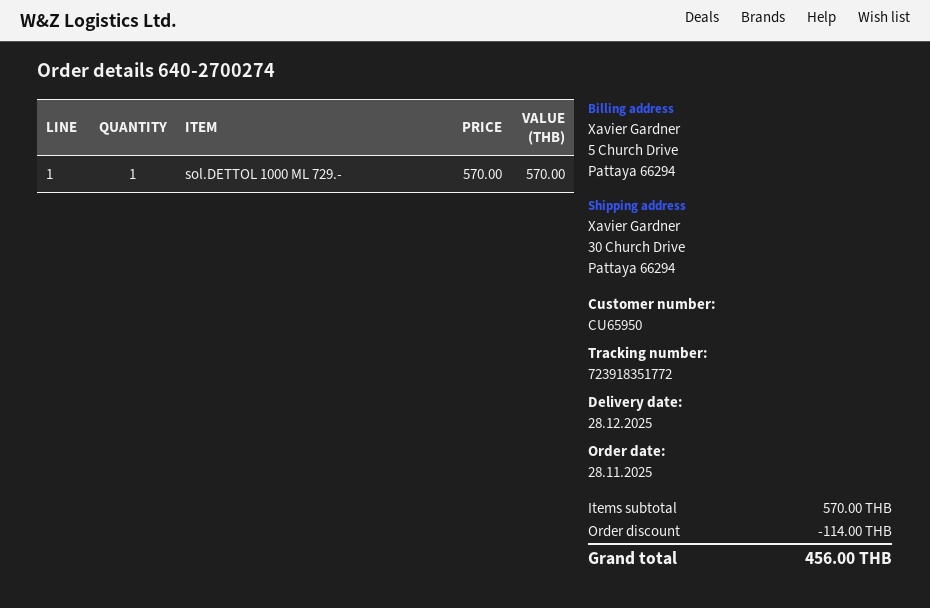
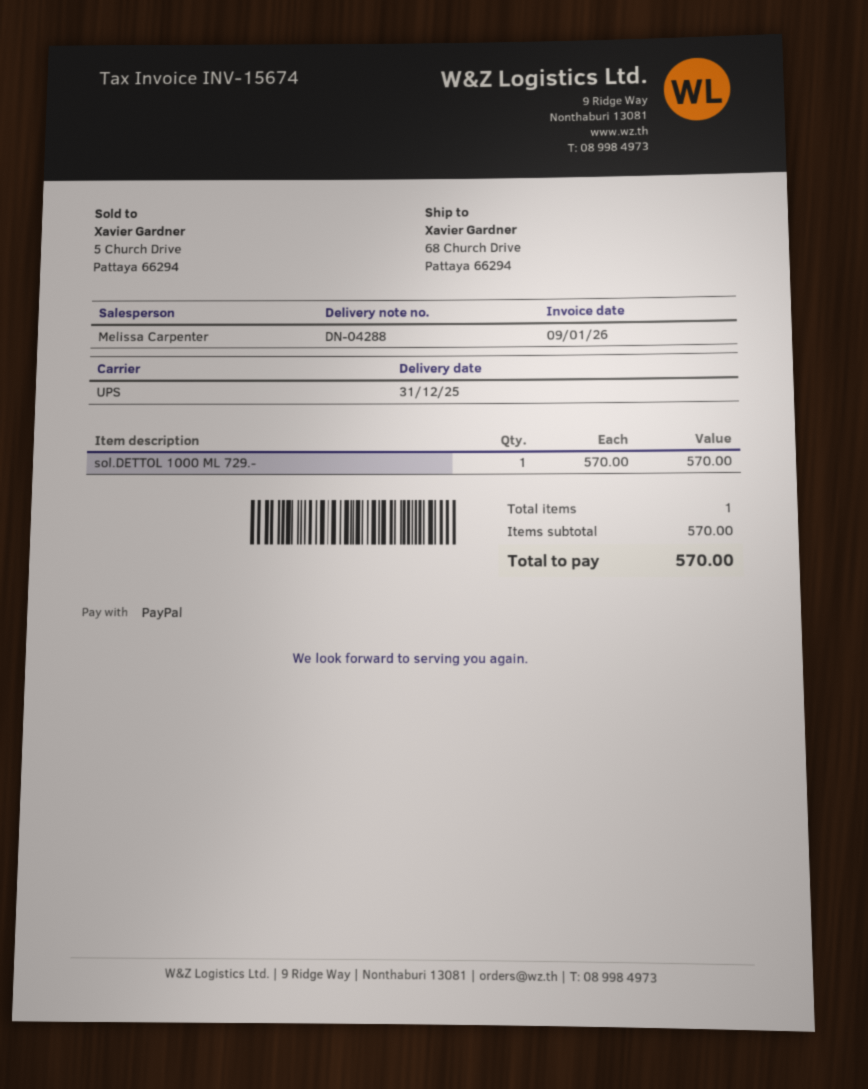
delivery date: 2025-12-28 -> 2025-12-31
ship to: 30 Church Drive, Pattaya 66294 -> 68 Church Drive, Pattaya 66294
discount: 114.00 -> none
total: 456.00 -> 570.00

